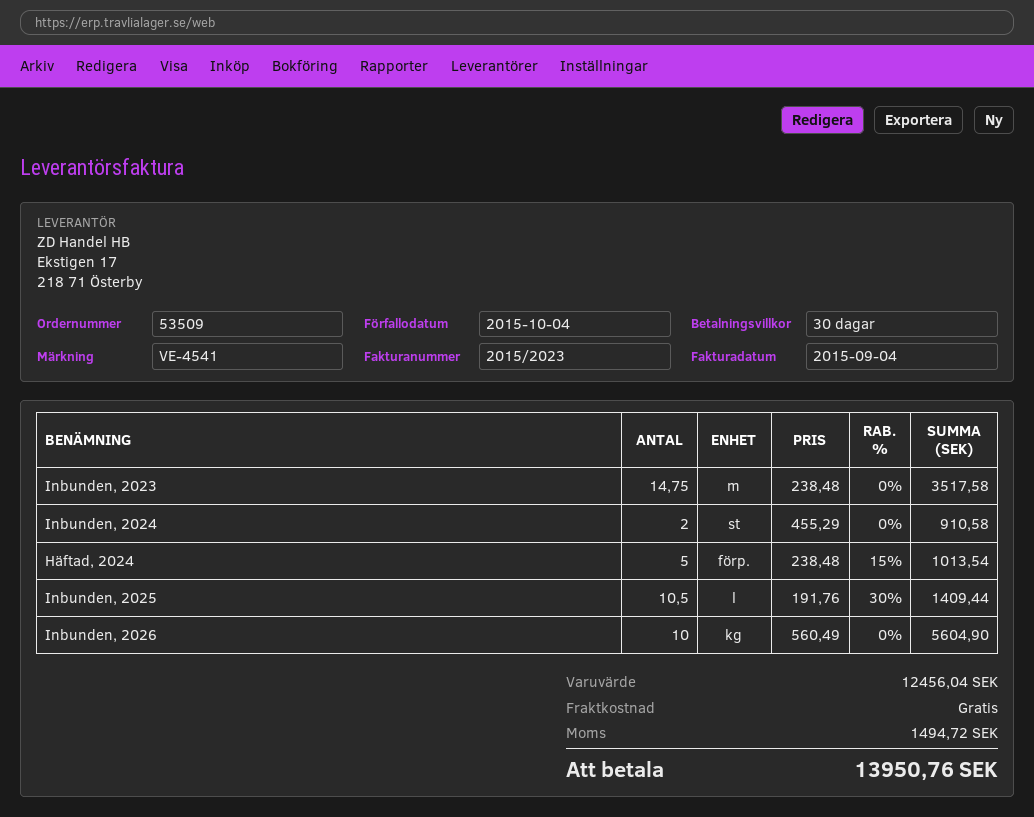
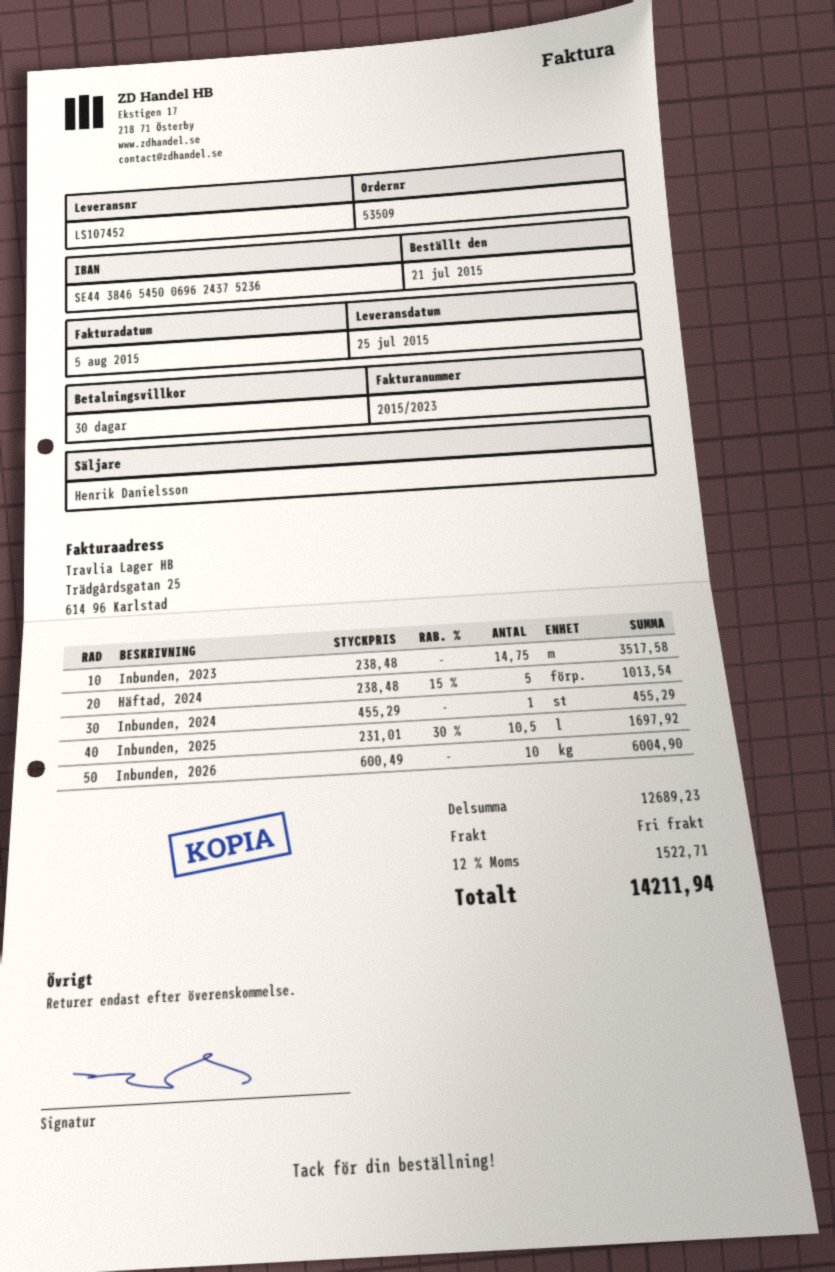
invoice date: 2015-09-04 -> 2015-08-05
Inbunden, 2024: 2 x 455.29 = 910.58 -> 1 x 455.29 = 455.29
Inbunden, 2025: 10.5 x 191.76 - 30% = 1409.44 -> 10.5 x 231.01 - 30% = 1697.92
Inbunden, 2026: 10 x 560.49 = 5604.90 -> 10 x 600.49 = 6004.90
subtotal: 12456.04 -> 12689.23
tax: 1494.72 -> 1522.71
total: 13950.76 -> 14211.94

